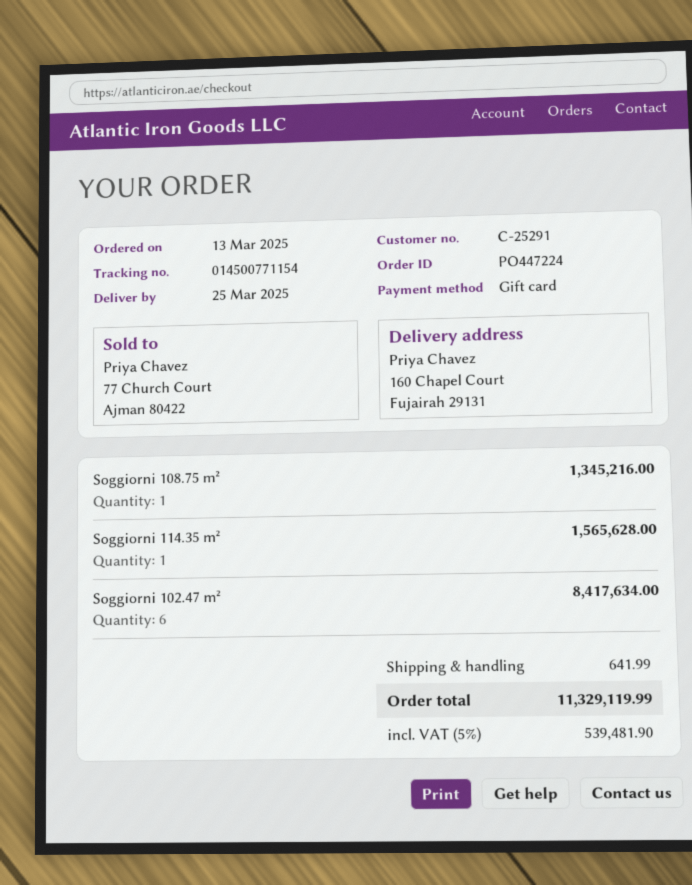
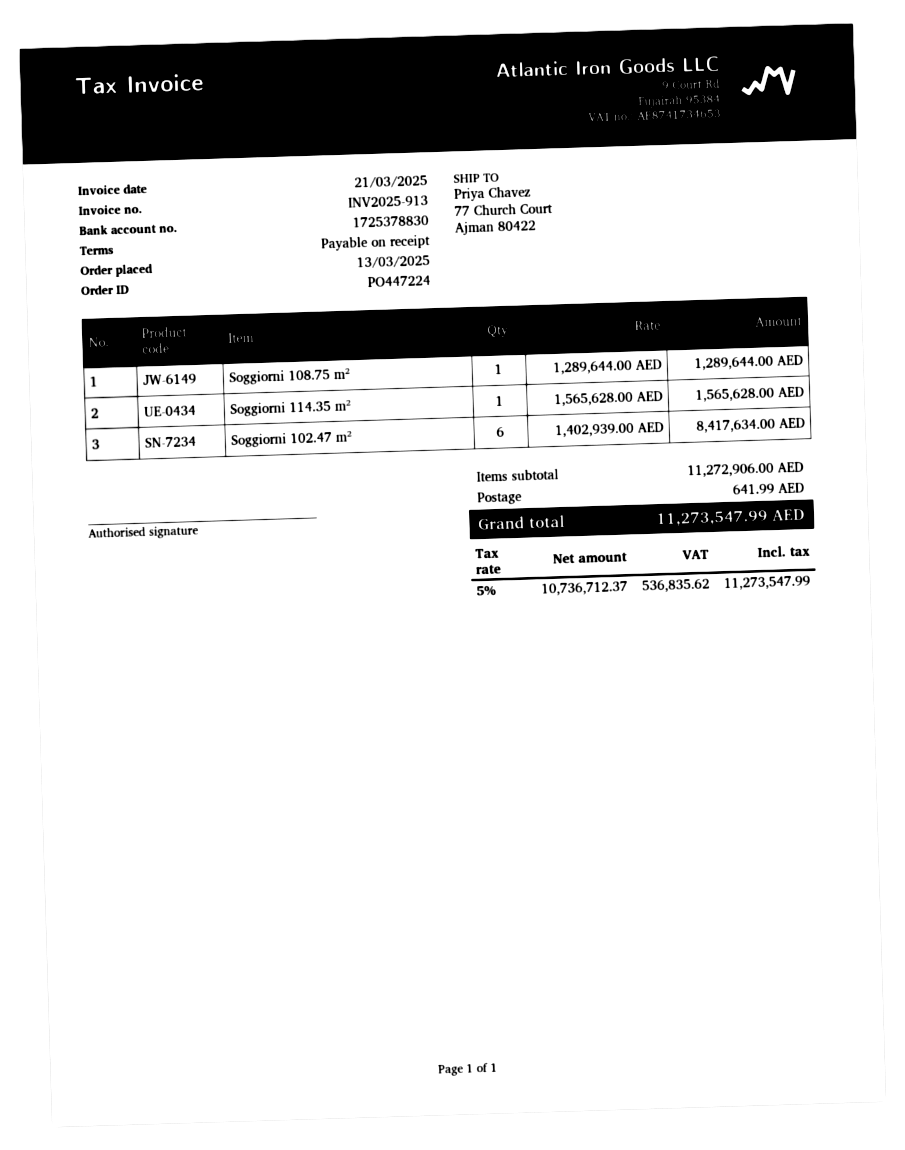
ship to: 160 Chapel Court, Fujairah 29131 -> 77 Church Court, Ajman 80422
Soggiorni 108.75 m²: 1 for 1345216.00 -> 1 for 1289644.00
tax: 5% = 539481.90 -> 5% = 536835.62
total: 11329119.99 -> 11273547.99

